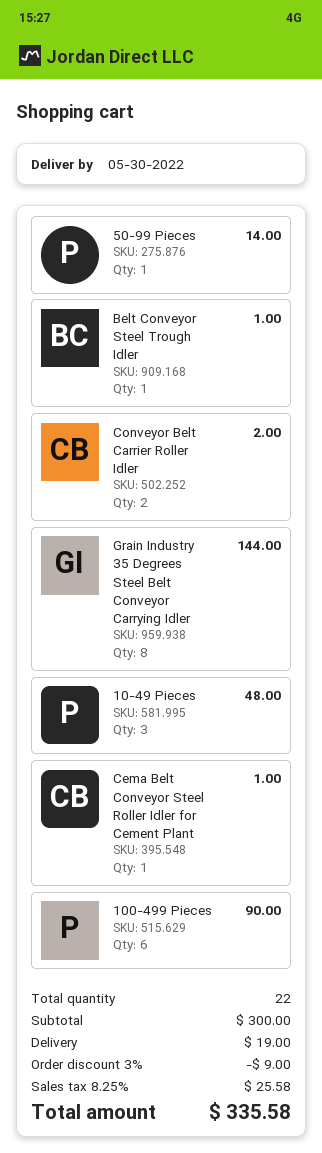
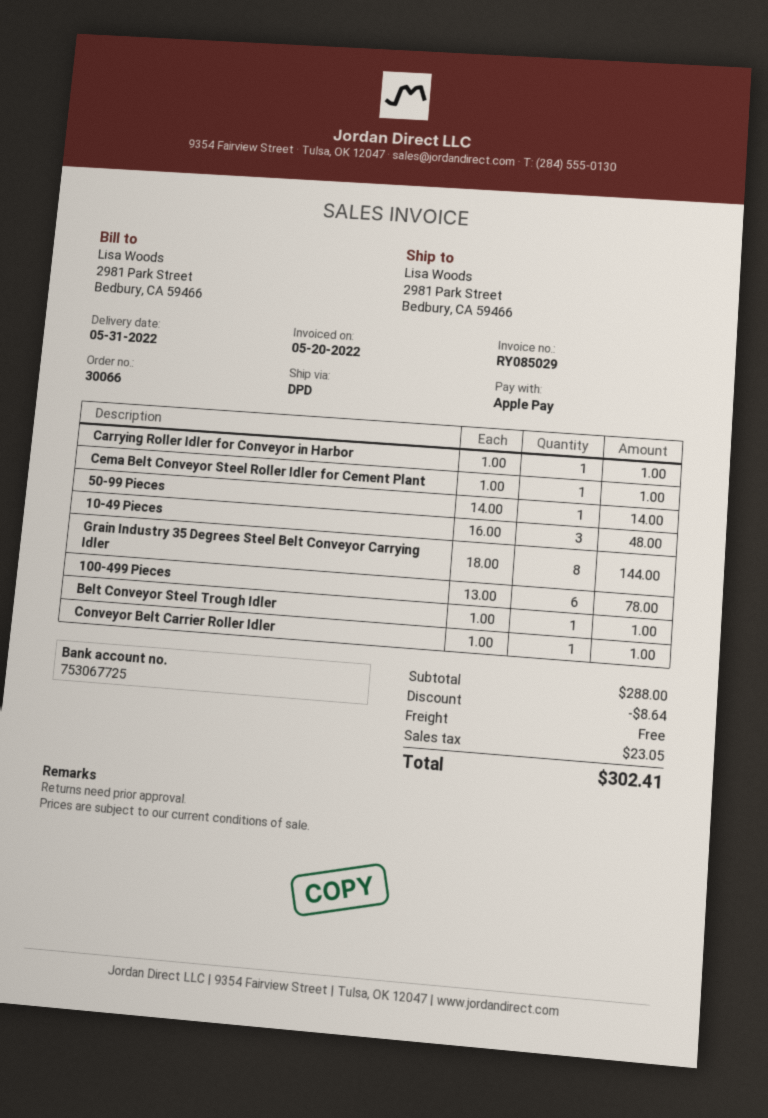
delivery date: 2022-05-30 -> 2022-05-31
Conveyor Belt Carrier Roller Idler: 2 for 2.00 -> 1 for 1.00
100-499 Pieces: 6 for 90.00 -> 6 for 78.00
Carrying Roller Idler for Conveyor in Harbor: none -> 1 for 1.00
subtotal: 300.00 -> 288.00
discount: 9.00 -> 8.64
shipping: 19.00 -> 0.00
tax: 25.58 -> 23.05
total: 335.58 -> 302.41

